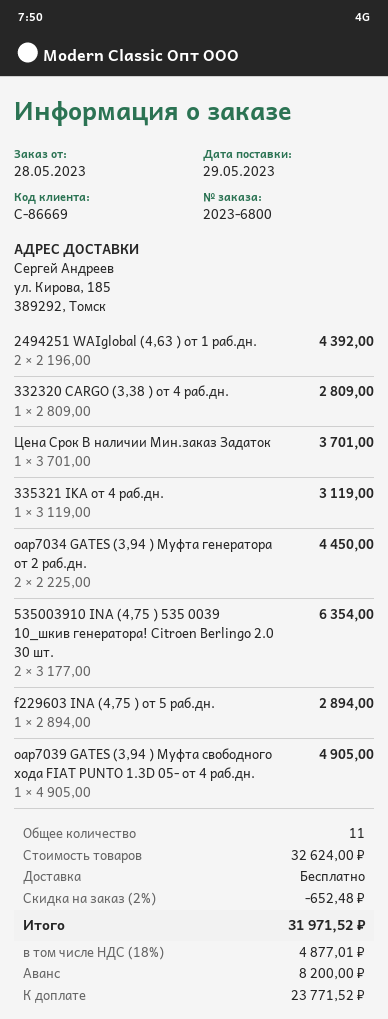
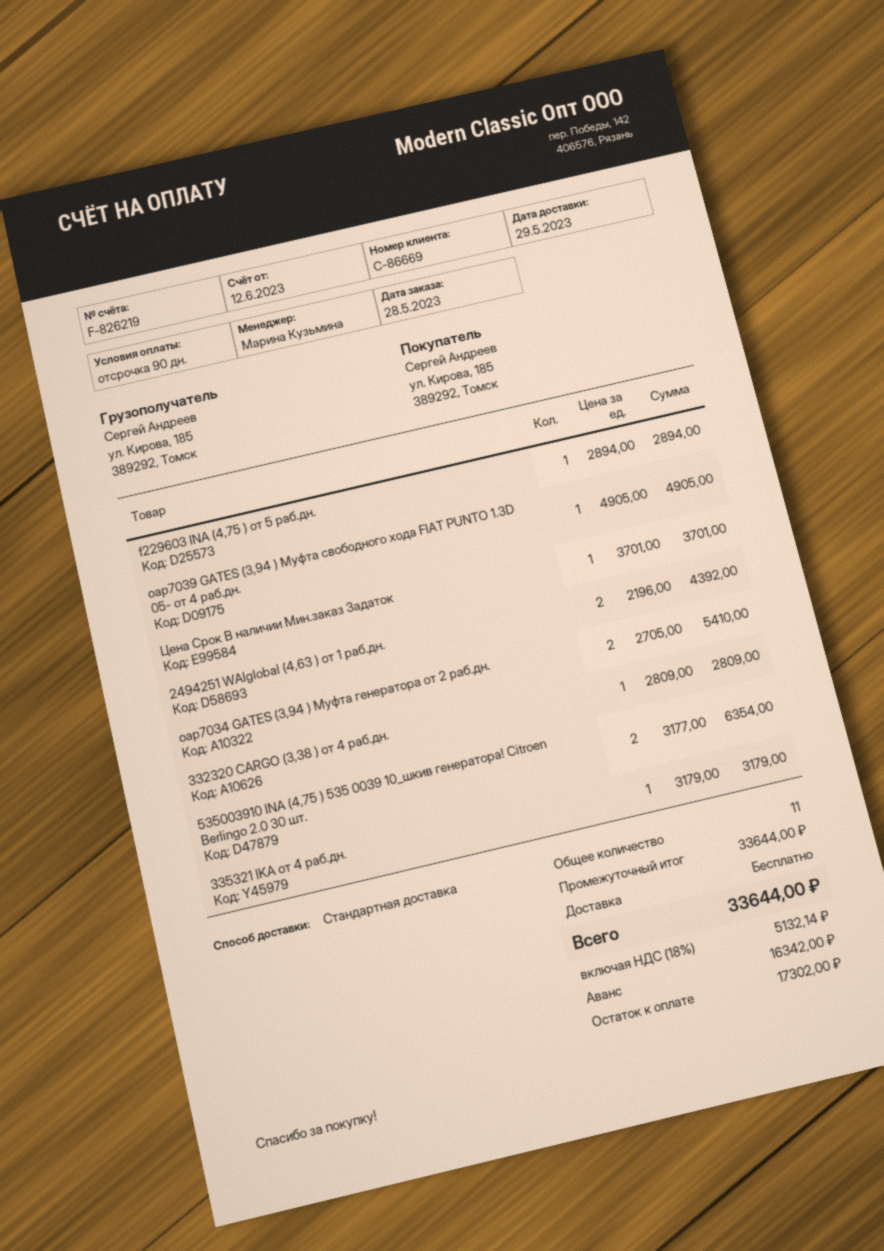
335321 IKA от 4 раб.дн.: 1 x 3119.00 = 3119.00 -> 1 x 3179.00 = 3179.00
oap7034 GATES (3,94 ) Муфта генератора от 2 раб.дн.: 2 x 2225.00 = 4450.00 -> 2 x 2705.00 = 5410.00
subtotal: 32624.00 -> 33644.00
discount: 2% = 652.48 -> none
tax: 18% = 4877.01 -> 18% = 5132.14
total: 31971.52 -> 33644.00
deposit: 8200.00 -> 16342.00
balance: 23771.52 -> 17302.00

